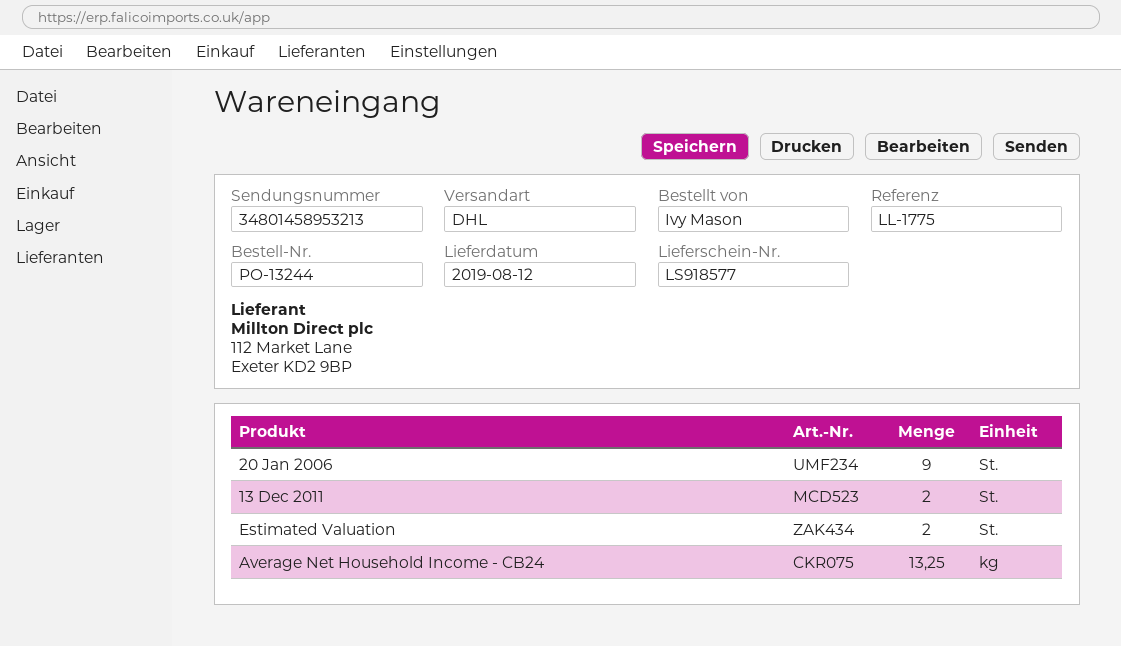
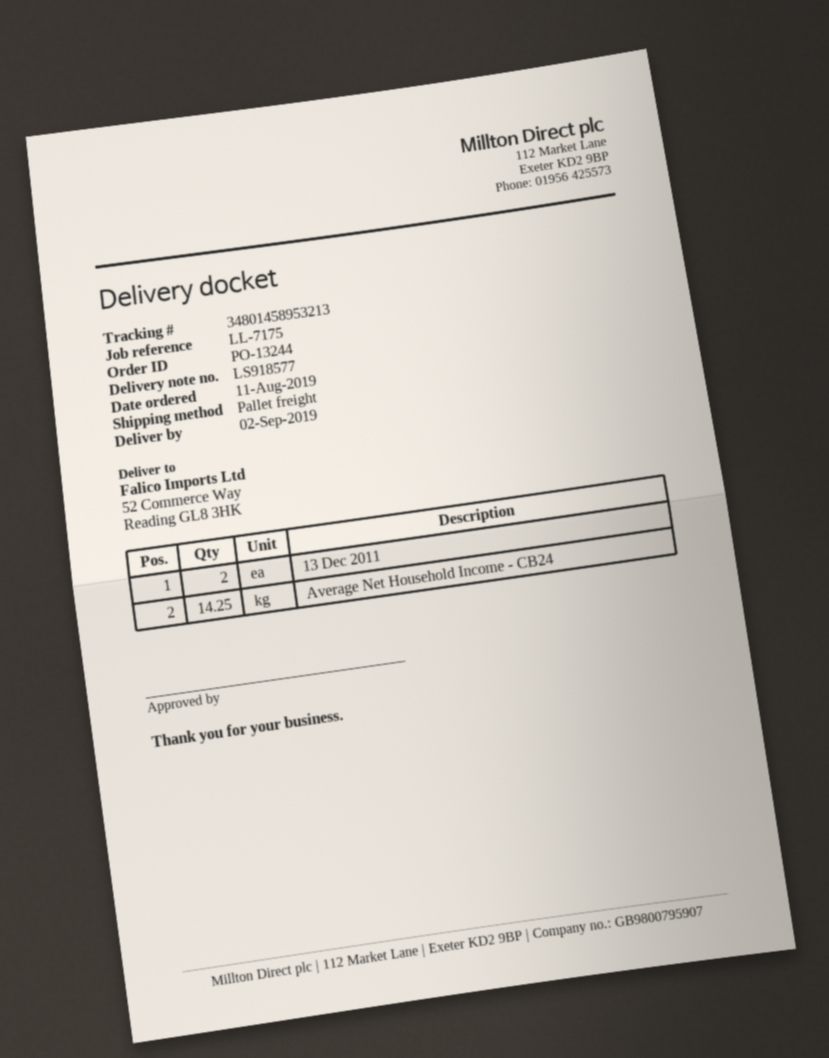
delivery date: 2019-08-12 -> 2019-09-02
reference: LL-1775 -> LL-7175
shipping method: DHL -> pallet freight
20 Jan 2006: 9 -> none
Estimated Valuation: 2 -> none
Average Net Household Income - CB24: 13.25 -> 14.25

